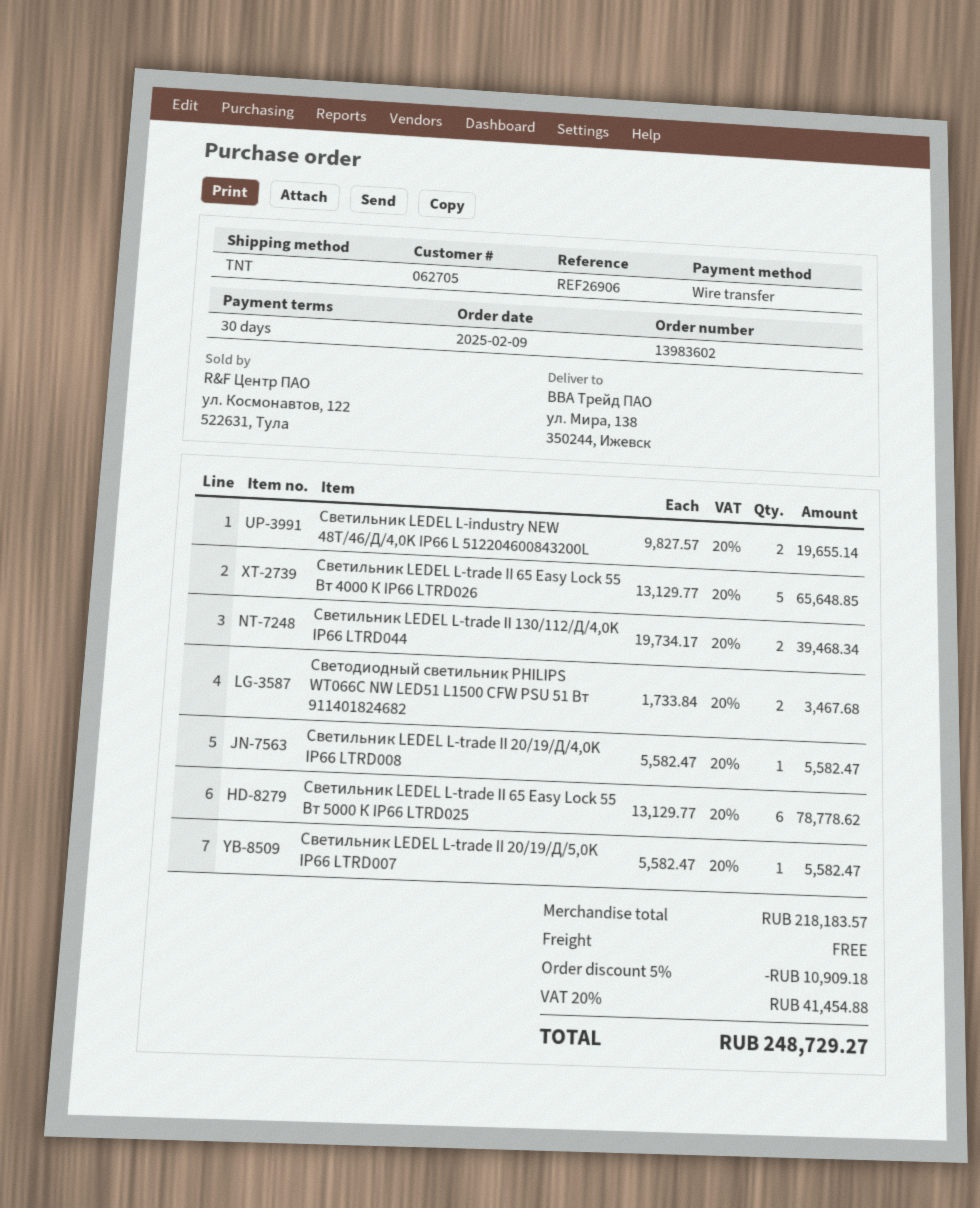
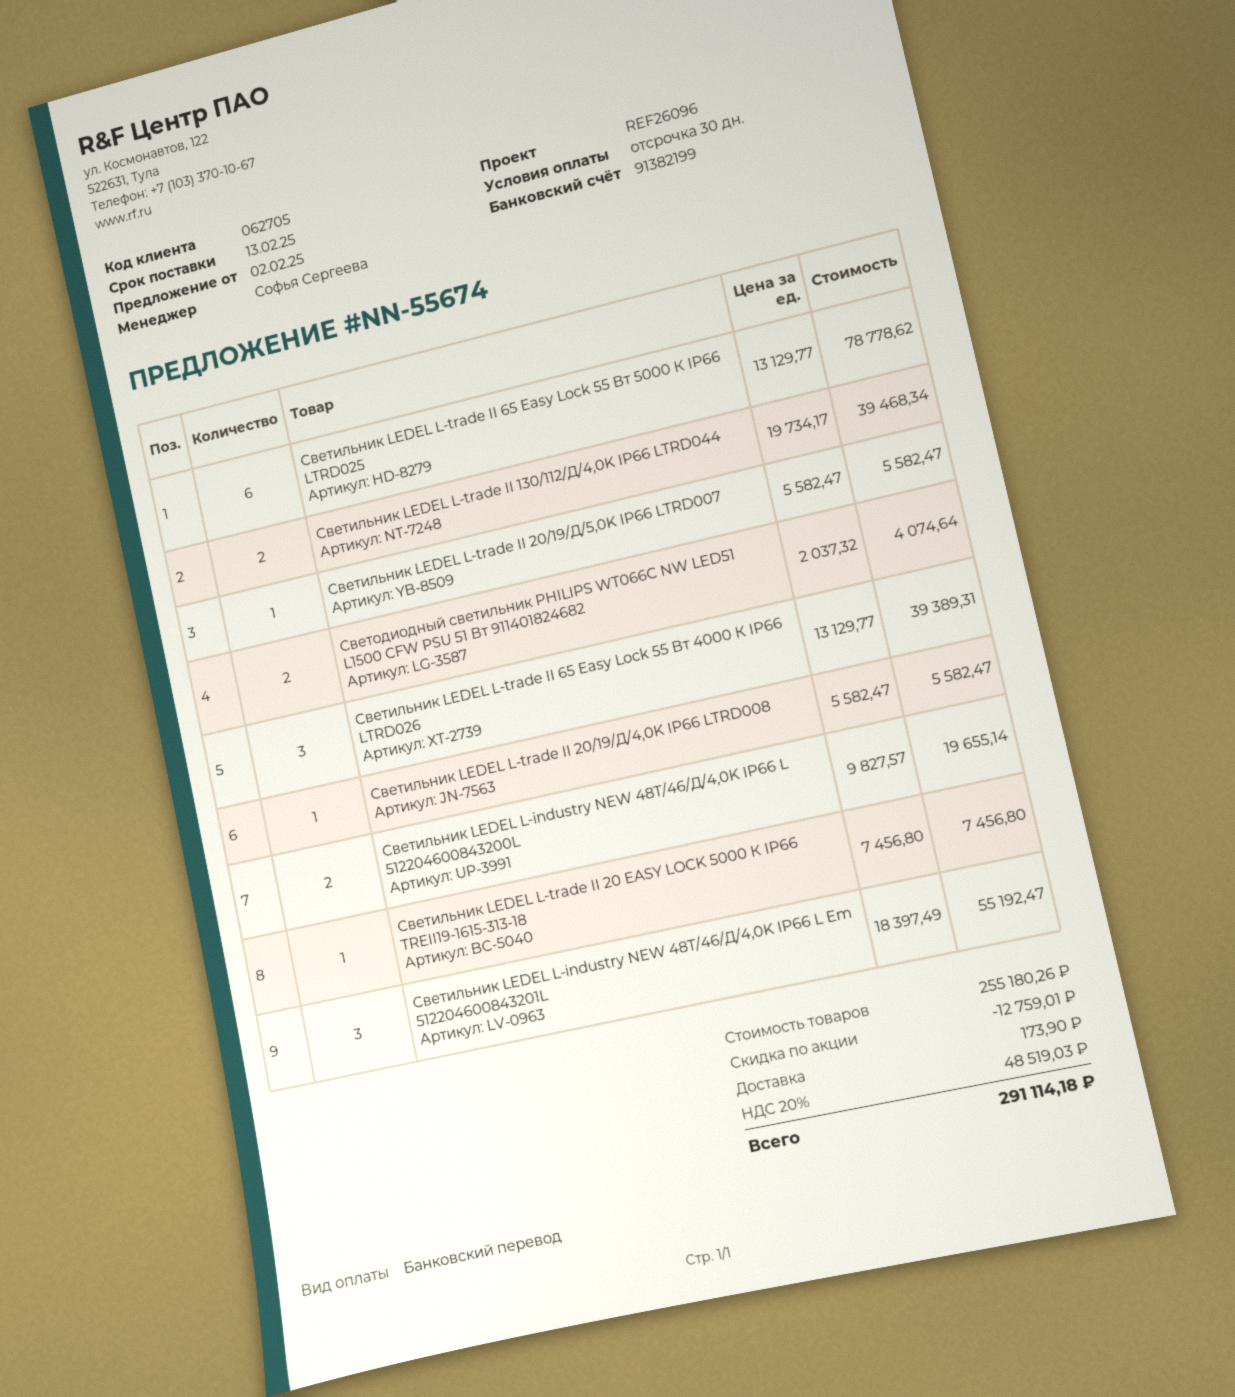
reference: REF26906 -> REF26096
Светильник LEDEL L-trade II 65 Easy Lock 55 Вт 4000 К IP66 LTRD026: 5 x 13129.77 = 65648.85 -> 3 x 13129.77 = 39389.31
Светодиодный светильник PHILIPS WT066C NW LED51 L1500 CFW PSU 51 Вт 911401824682: 2 x 1733.84 = 3467.68 -> 2 x 2037.32 = 4074.64
Светильник LEDEL L-trade II 20 EASY LOCK 5000 К IP66 TREII19-1615-313-18: none -> 1 x 7456.80 = 7456.80
Светильник LEDEL L-industry NEW 48Т/46/Д/4,0K IP66 L Em 512204600843201L: none -> 3 x 18397.49 = 55192.47
subtotal: 218183.57 -> 255180.26
discount: 10909.18 -> 12759.01
shipping: 0.00 -> 173.90
tax: 20% = 41454.88 -> 20% = 48519.03
total: 248729.27 -> 291114.18

